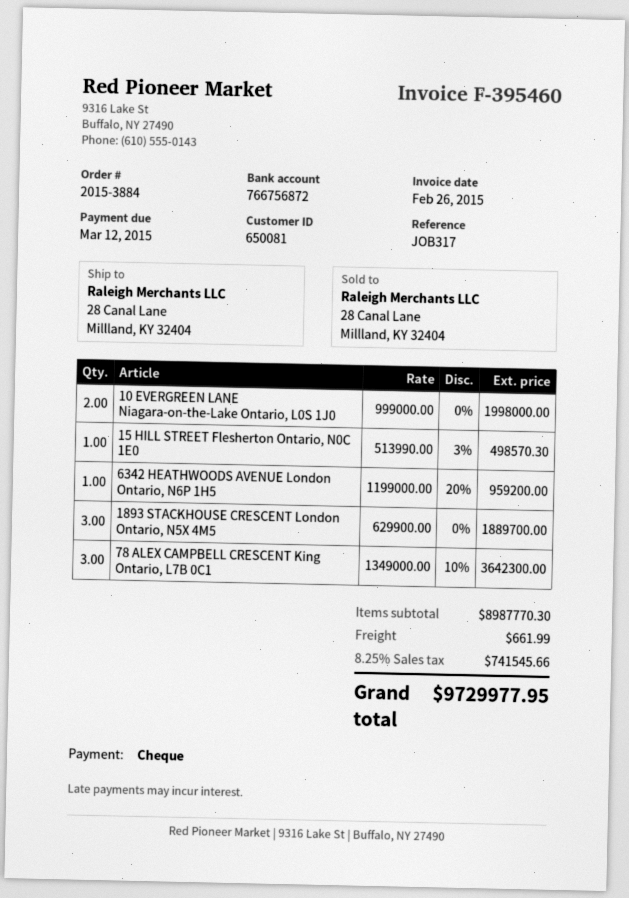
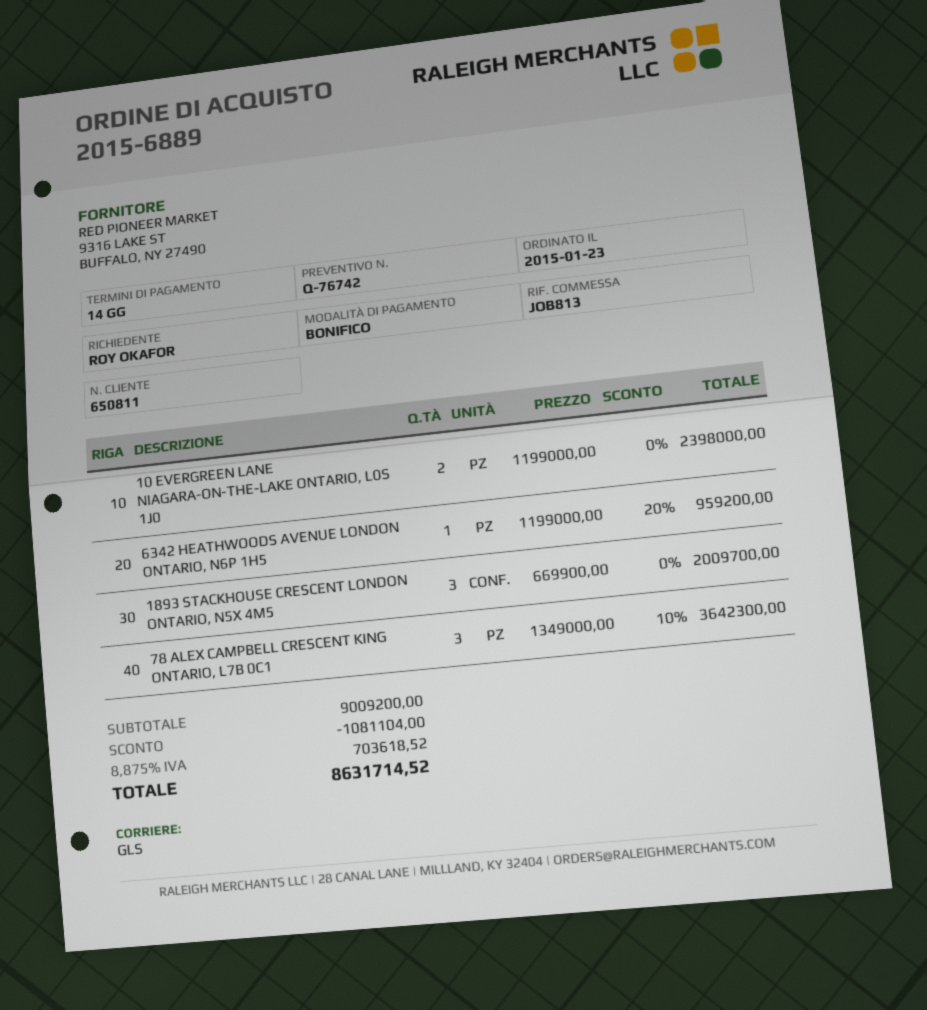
order number: 2015-3884 -> 2015-6889
customer number: 650081 -> 650811
reference: JOB317 -> JOB813
payment method: cheque -> bank transfer
10 EVERGREEN LANE Niagara-on-the-Lake Ontario, L0S 1J0: 2 x 999000.00 = 1998000.00 -> 2 x 1199000.00 = 2398000.00
15 HILL STREET Flesherton Ontario, N0C 1E0: 1 x 513990.00 - 3% = 498570.30 -> none
1893 STACKHOUSE CRESCENT London Ontario, N5X 4M5: 3 x 629900.00 = 1889700.00 -> 3 x 669900.00 = 2009700.00
subtotal: 8987770.30 -> 9009200.00
discount: none -> 1081104.00
shipping: 661.99 -> none
tax: 8.25% = 741545.66 -> 8.875% = 703618.52
total: 9729977.95 -> 8631714.52

